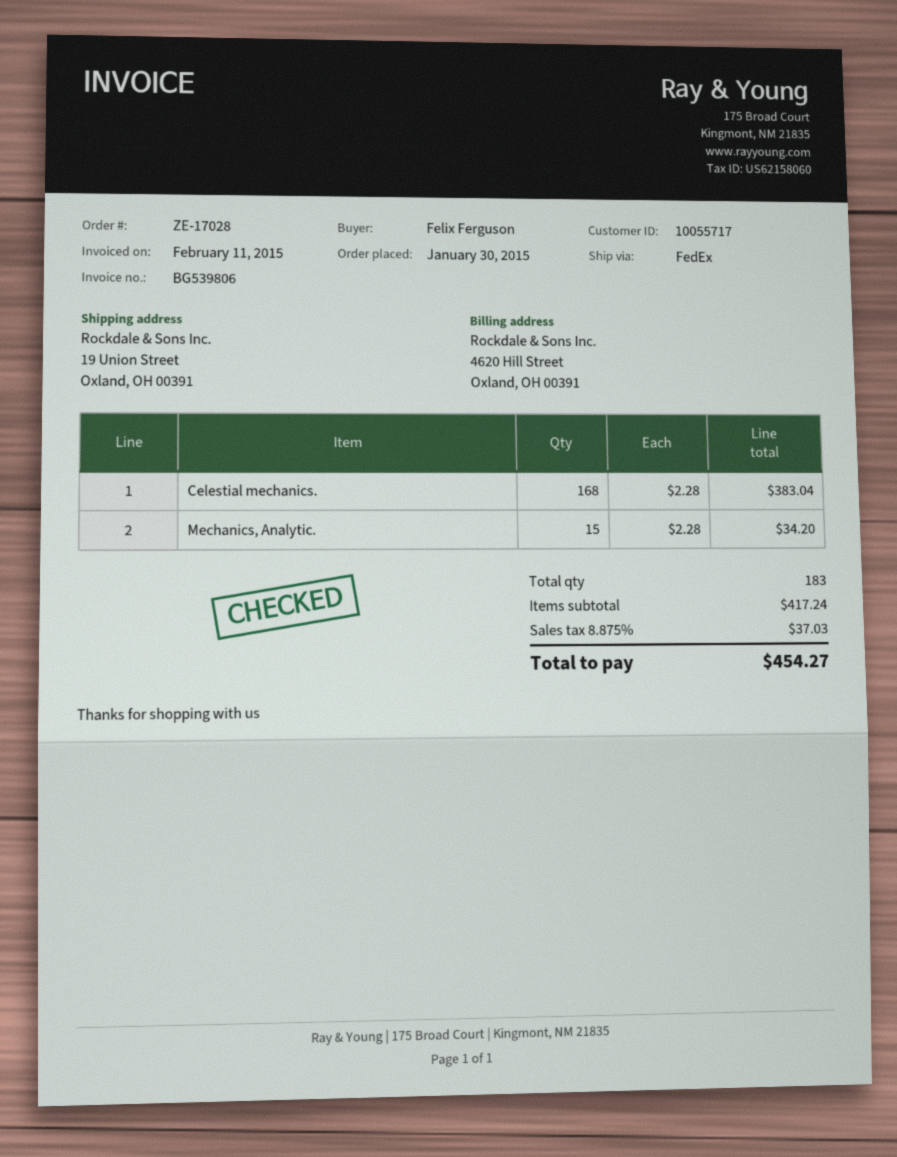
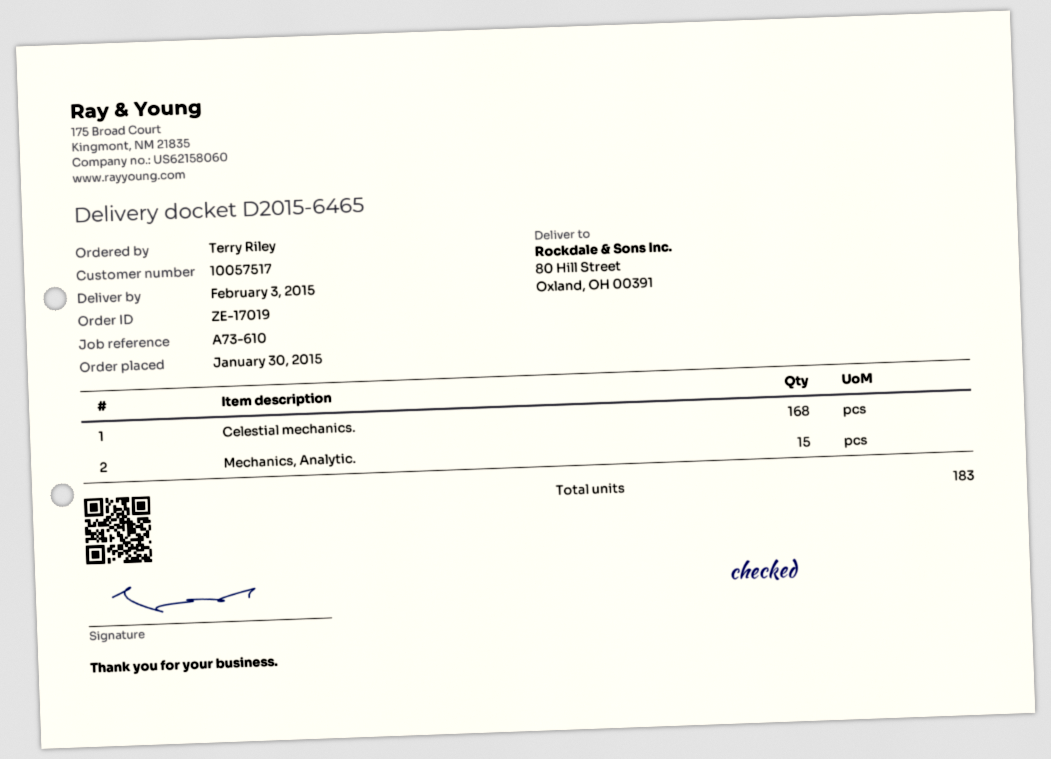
order number: ZE-17028 -> ZE-17019
customer number: 10055717 -> 10057517
ordered by: Felix Ferguson -> Terry Riley
ship to: 19 Union Street, Oxland, OH 00391 -> 80 Hill Street, Oxland, OH 00391

